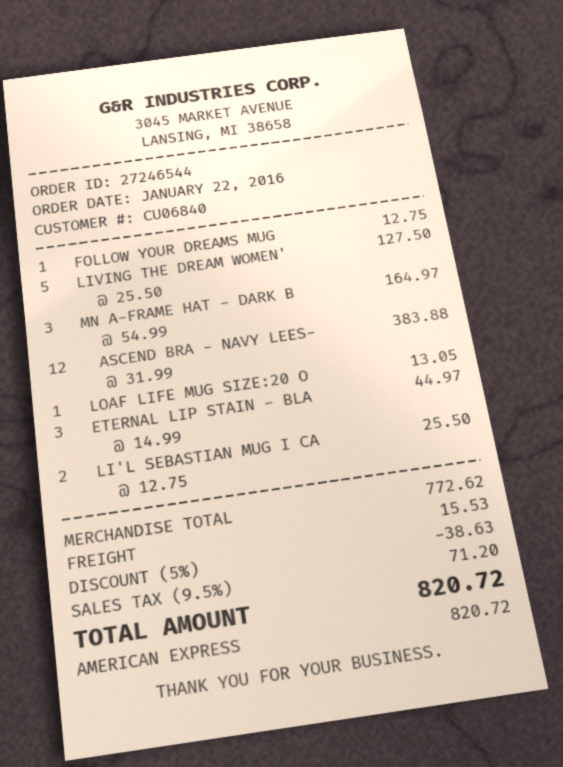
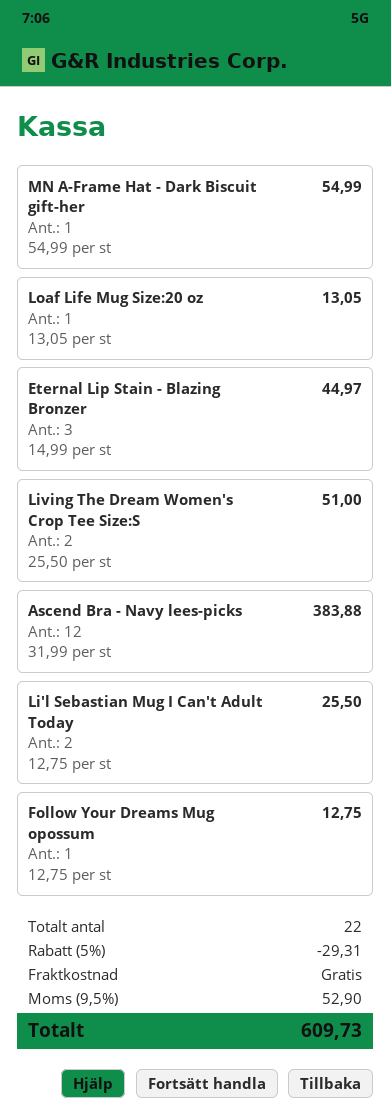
LIVING THE DREAM WOMEN': 5 x 25.50 = 127.50 -> 2 x 25.50 = 51.00
MN A-FRAME HAT - DARK B: 3 x 54.99 = 164.97 -> 1 x 54.99 = 54.99
discount: 5% = 38.63 -> 5% = 29.31
shipping: 15.53 -> 0.00
tax: 9.5% = 71.20 -> 9.5% = 52.90
total: 820.72 -> 609.73

